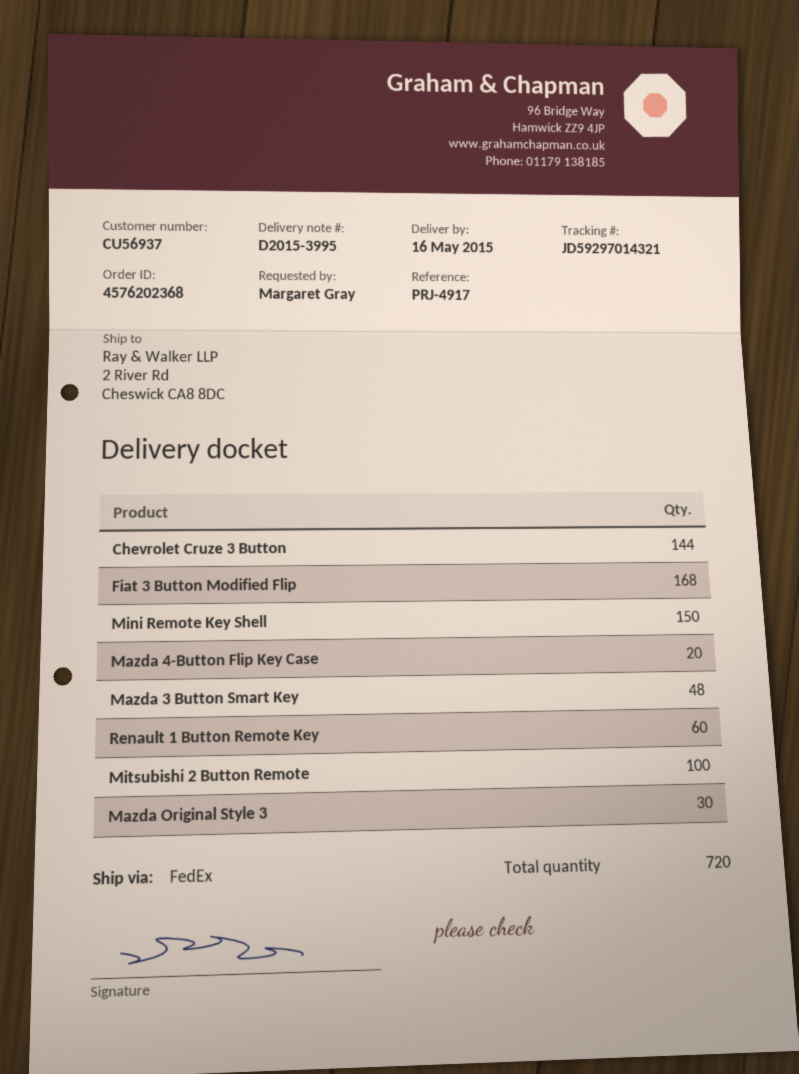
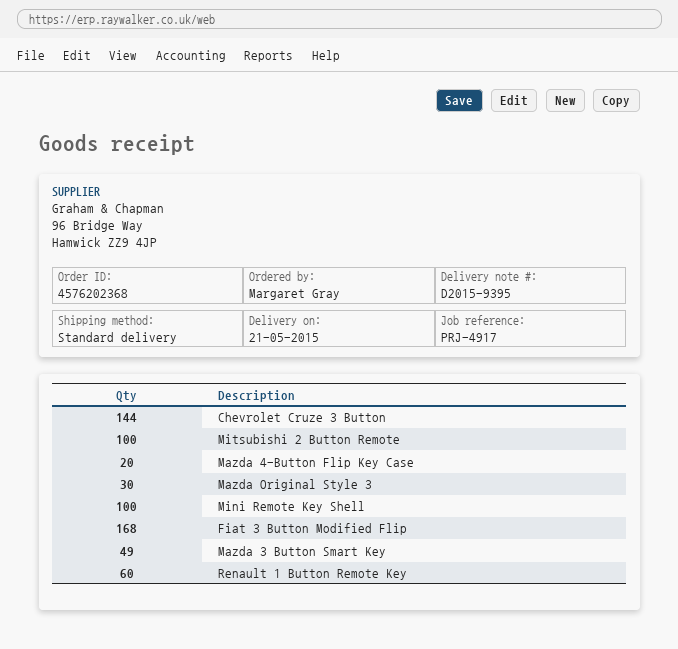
delivery note number: D2015-3995 -> D2015-9395
delivery date: 2015-05-16 -> 2015-05-21
shipping method: FedEx -> standard
Mini Remote Key Shell: 150 -> 100
Mazda 3 Button Smart Key: 48 -> 49

